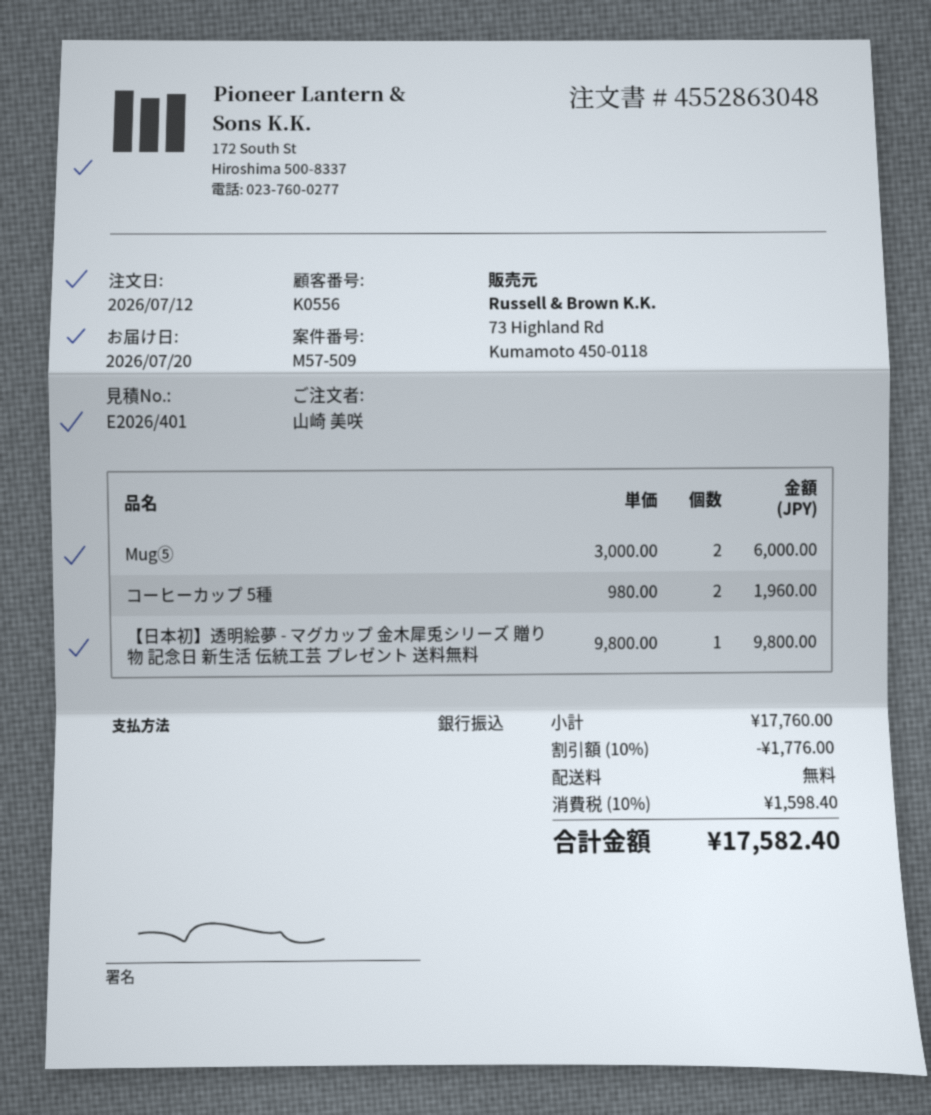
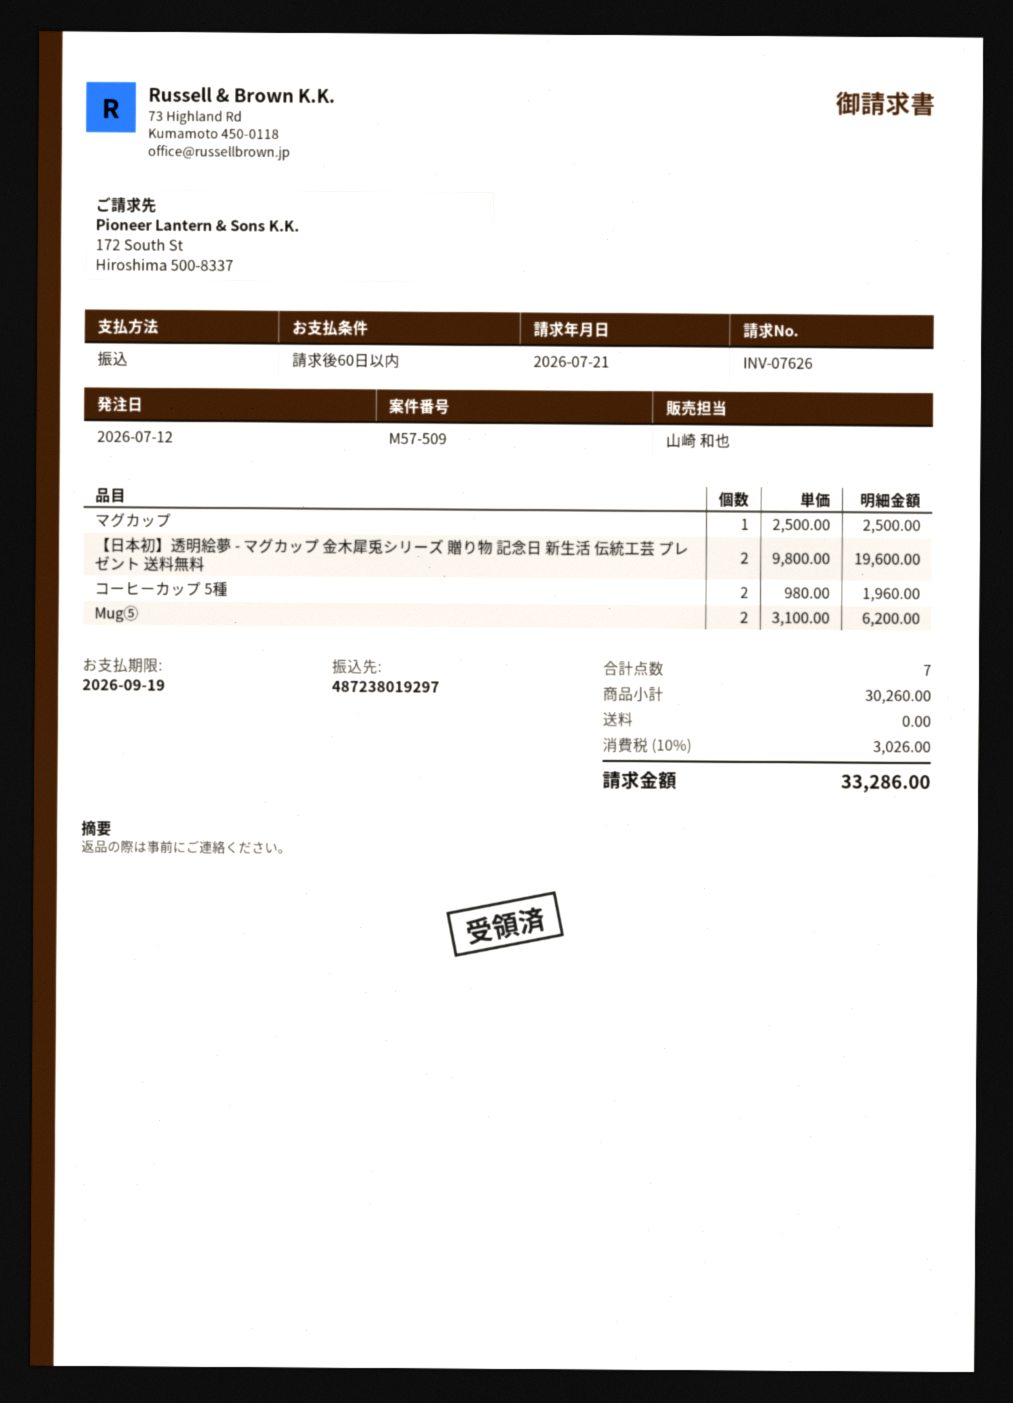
Mug⑤: 2 x 3000.00 = 6000.00 -> 2 x 3100.00 = 6200.00
【日本初】透明絵夢 - マグカップ 金木犀兎シリーズ 贈り物 記念日 新生活 伝統工芸 プレゼント 送料無料: 1 x 9800.00 = 9800.00 -> 2 x 9800.00 = 19600.00
マグカップ: none -> 1 x 2500.00 = 2500.00
subtotal: 17760.00 -> 30260.00
discount: 10% = 1776.00 -> none
tax: 10% = 1598.40 -> 10% = 3026.00
total: 17582.40 -> 33286.00

